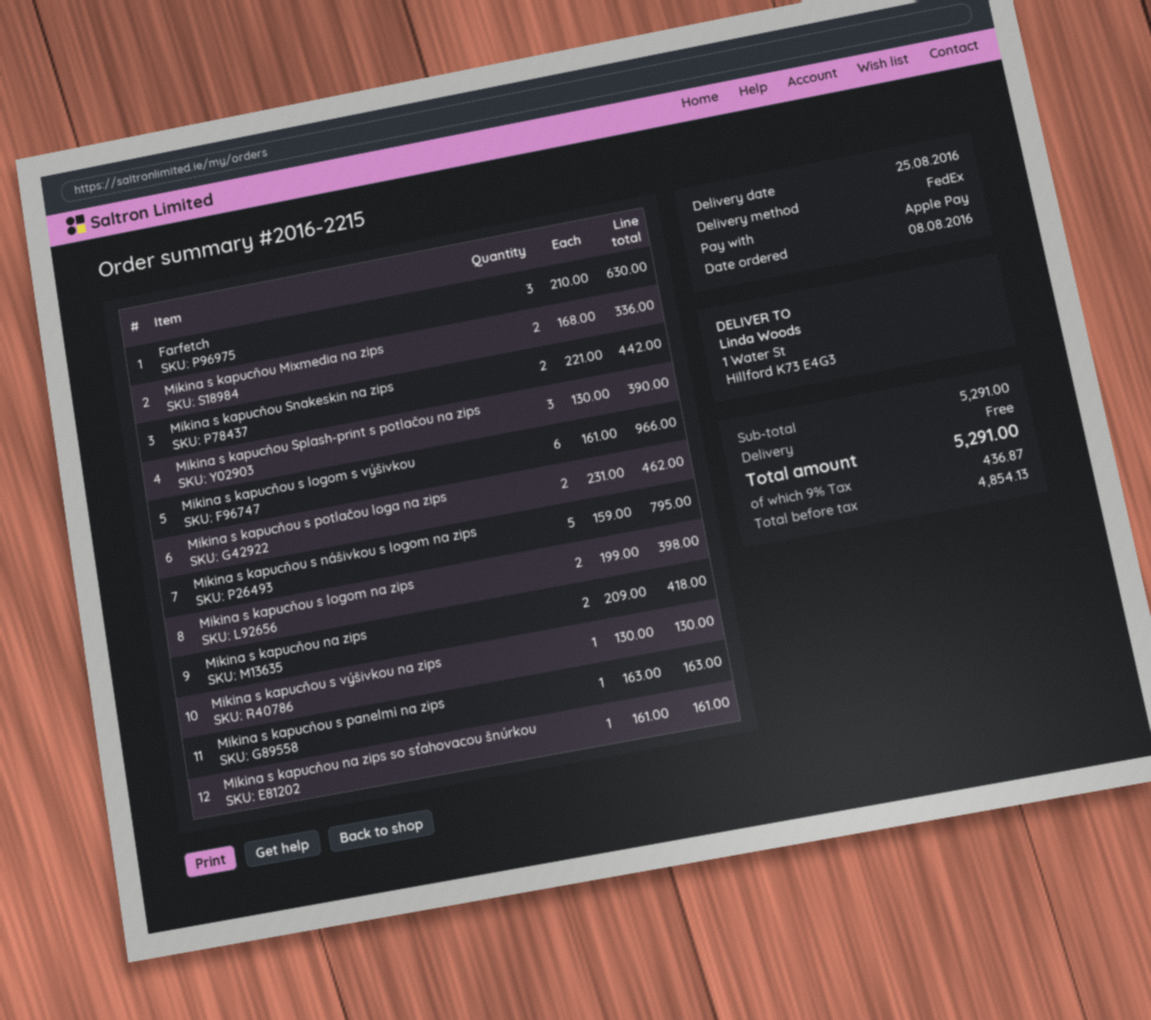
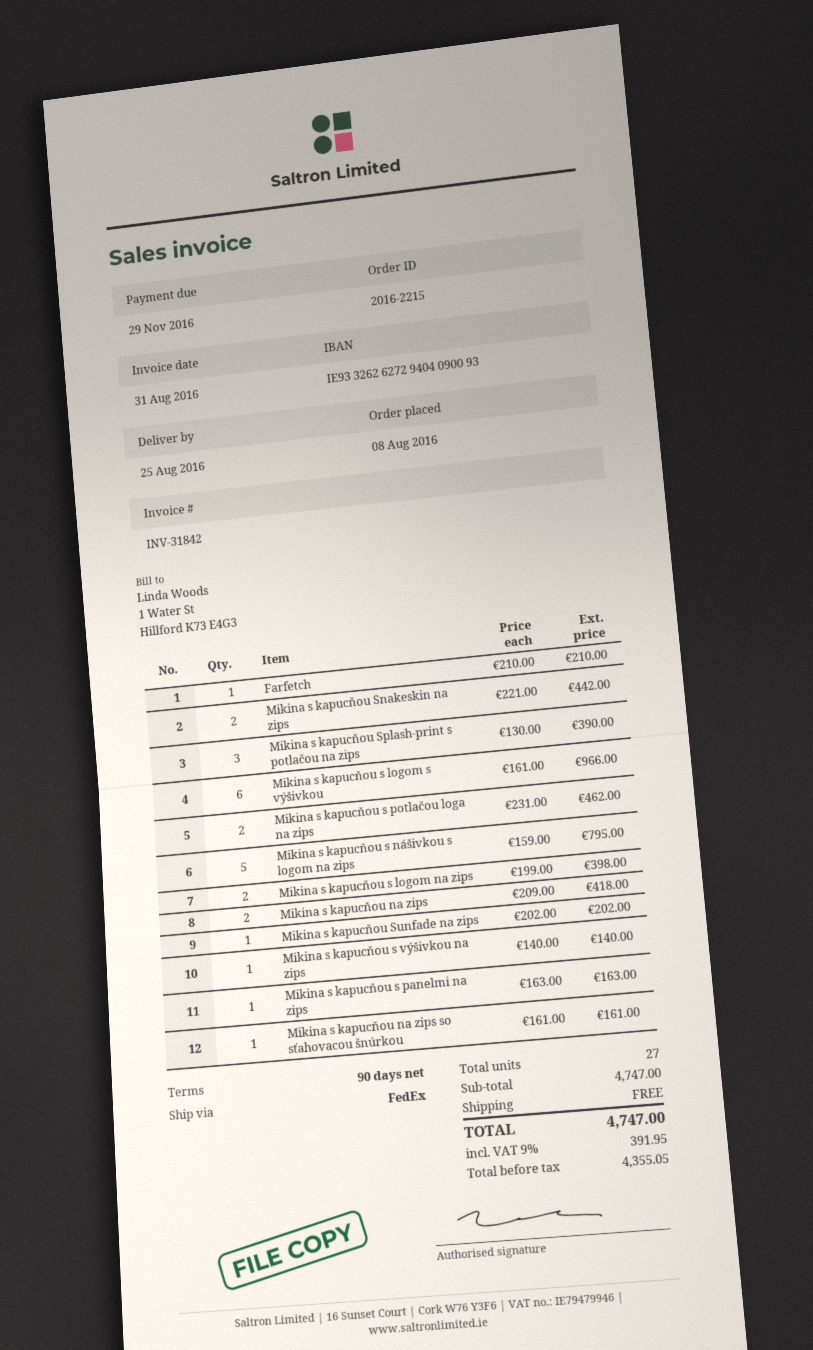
Farfetch: 3 x 210.00 = 630.00 -> 1 x 210.00 = 210.00
Mikina s kapucňou Mixmedia na zips: 2 x 168.00 = 336.00 -> none
Mikina s kapucňou s výšivkou na zips: 1 x 130.00 = 130.00 -> 1 x 140.00 = 140.00
Mikina s kapucňou Sunfade na zips: none -> 1 x 202.00 = 202.00
subtotal: 5291.00 -> 4747.00
net: 4854.13 -> 4355.05
tax: 9% = 436.87 -> 9% = 391.95
total: 5291.00 -> 4747.00

